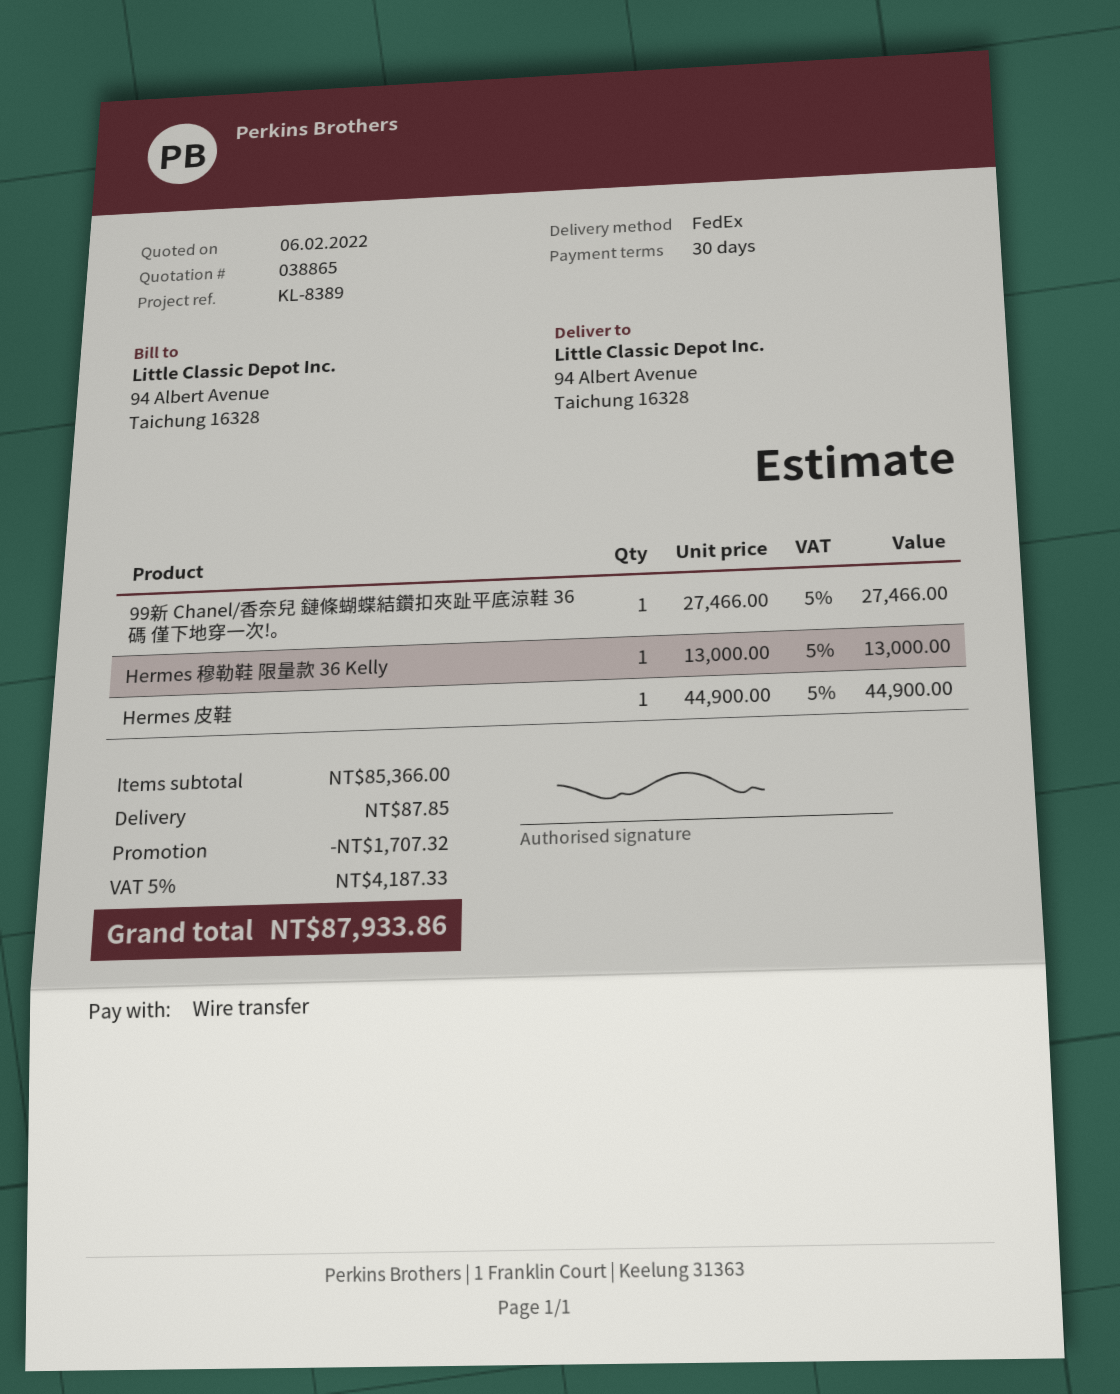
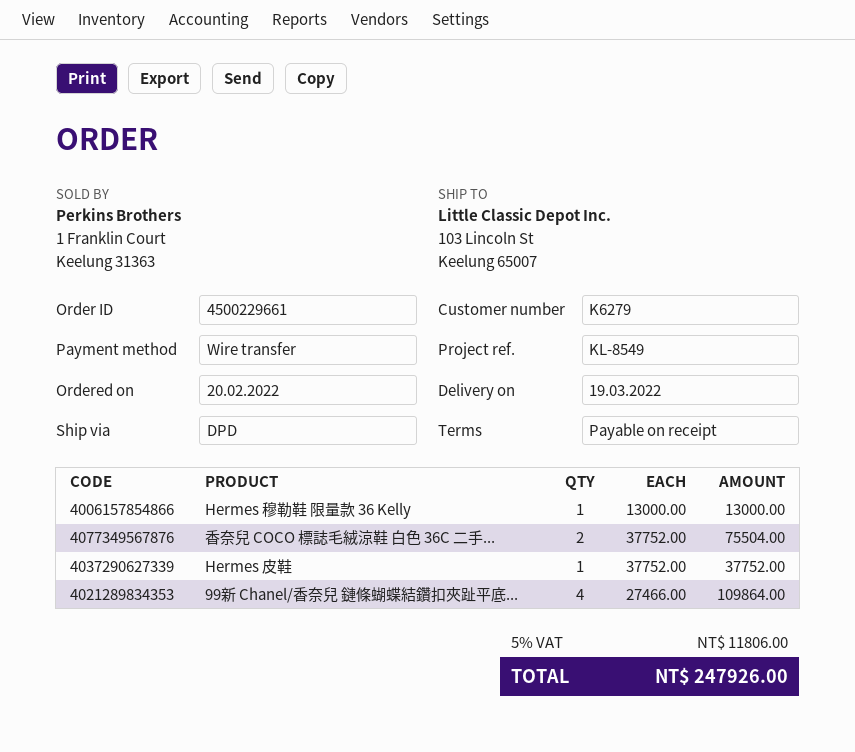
payment terms: 30 days -> on receipt
reference: KL-8389 -> KL-8549
shipping method: FedEx -> DPD
ship to: 94 Albert Avenue, Taichung 16328 -> 103 Lincoln St, Keelung 65007
99新 Chanel/香奈兒 鏈條蝴蝶結鑽扣夾趾平底涼鞋 36碼 僅下地穿一次!。: 1 x 27466.00 = 27466.00 -> 4 x 27466.00 = 109864.00
Hermes 皮鞋: 1 x 44900.00 = 44900.00 -> 1 x 37752.00 = 37752.00
香奈兒 COCO 標誌毛絨涼鞋 白色 36C 二手...: none -> 2 x 37752.00 = 75504.00
discount: 1707.32 -> none
shipping: 87.85 -> none
tax: 5% = 4187.33 -> 5% = 11806.00
total: 87933.86 -> 247926.00

